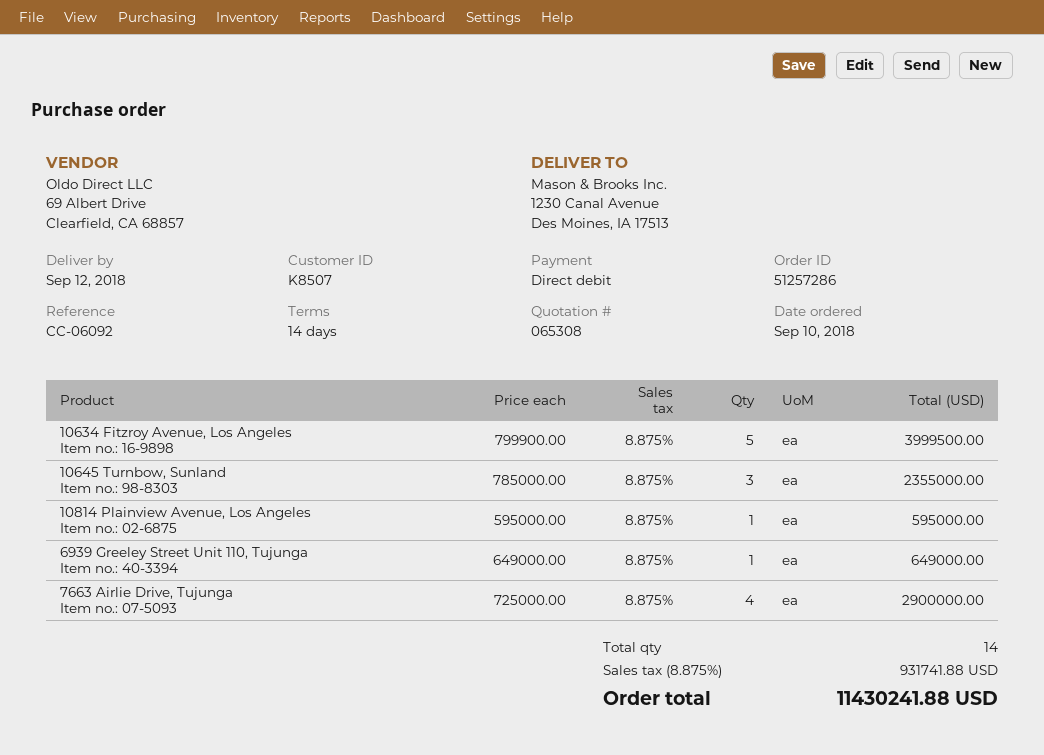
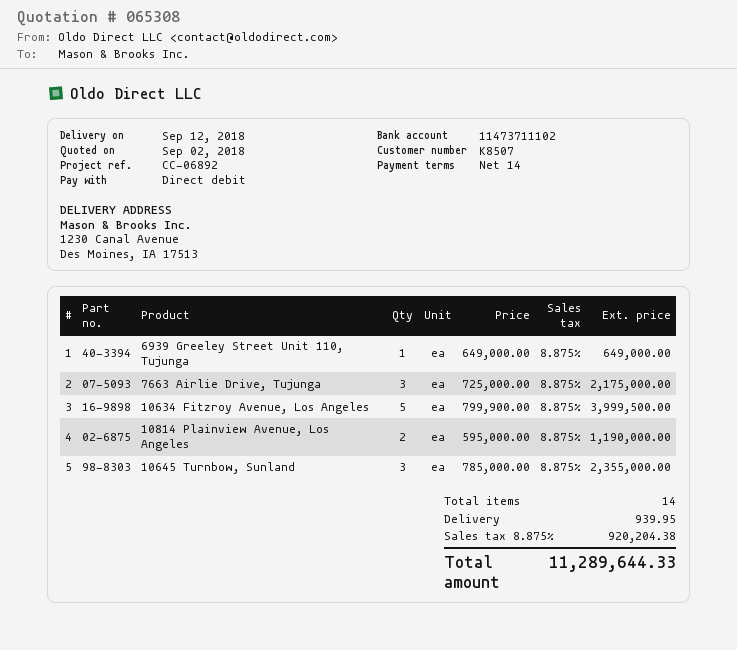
reference: CC-06092 -> CC-06892
10814 Plainview Avenue, Los Angeles: 1 x 595000.00 = 595000.00 -> 2 x 595000.00 = 1190000.00
7663 Airlie Drive, Tujunga: 4 x 725000.00 = 2900000.00 -> 3 x 725000.00 = 2175000.00
shipping: none -> 939.95
tax: 8.875% = 931741.88 -> 8.875% = 920204.38
total: 11430241.88 -> 11289644.33

